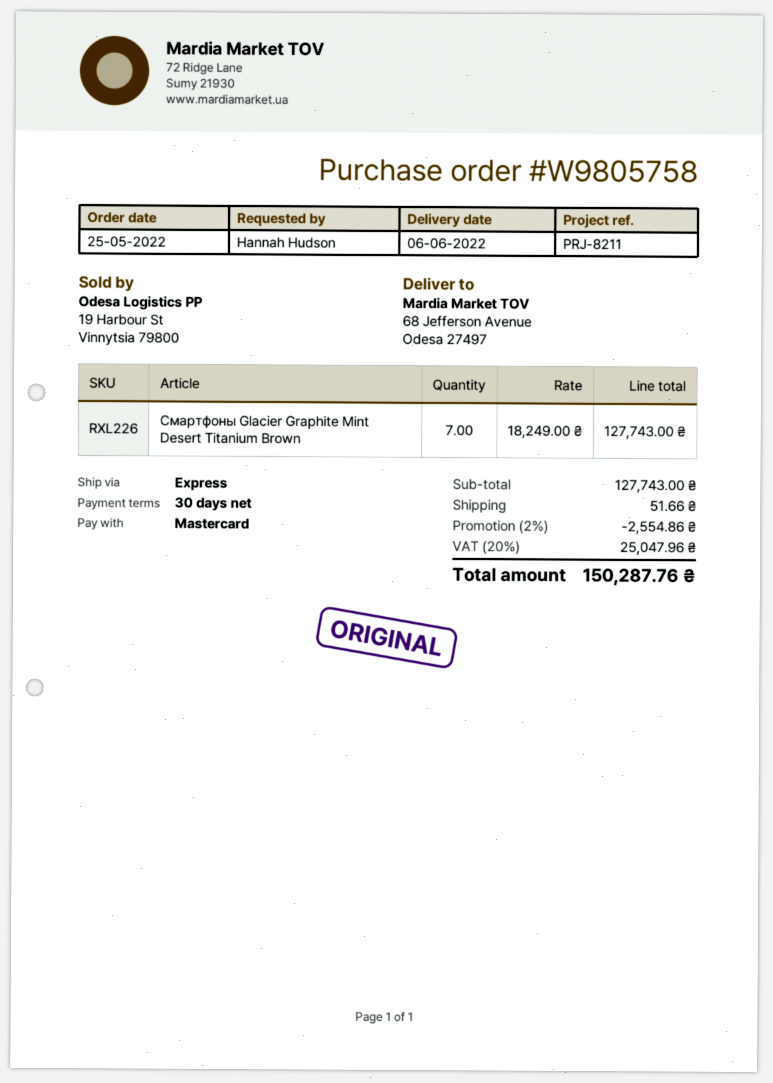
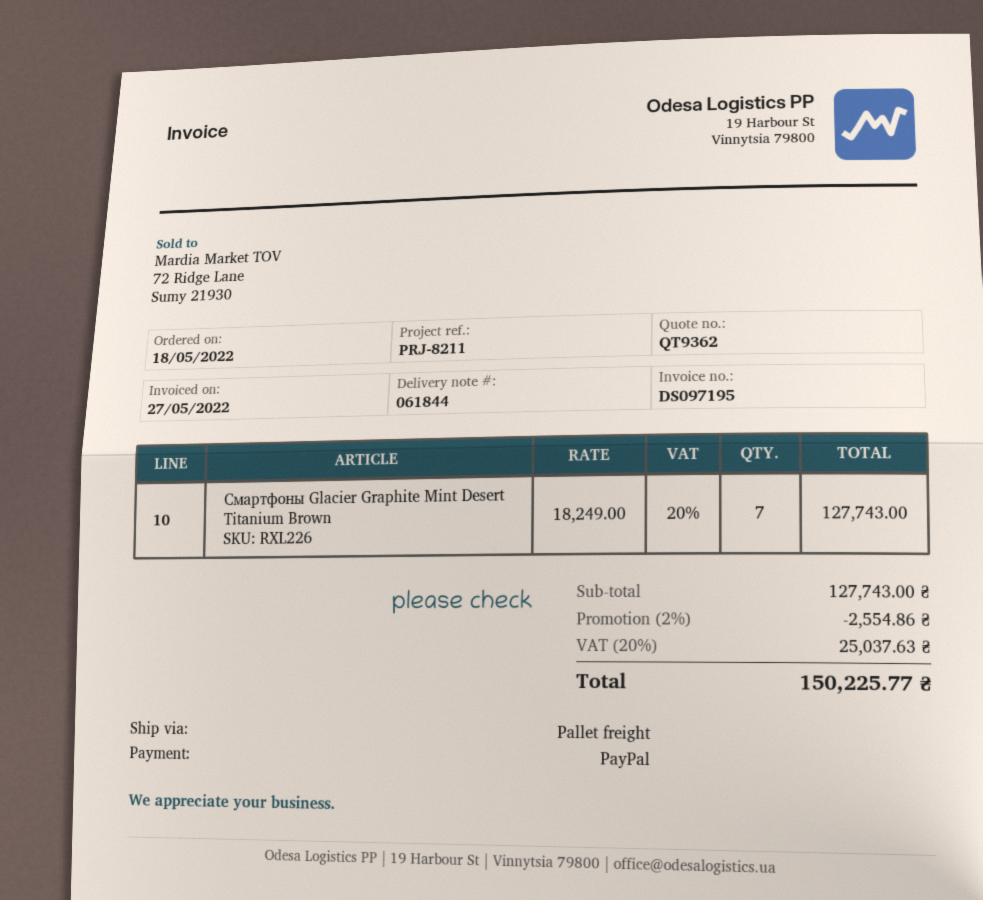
order date: 2022-05-25 -> 2022-05-18
payment method: Mastercard -> PayPal
shipping method: express -> pallet freight
shipping: 51.66 -> none
tax: 20% = 25047.96 -> 20% = 25037.63
total: 150287.76 -> 150225.77

